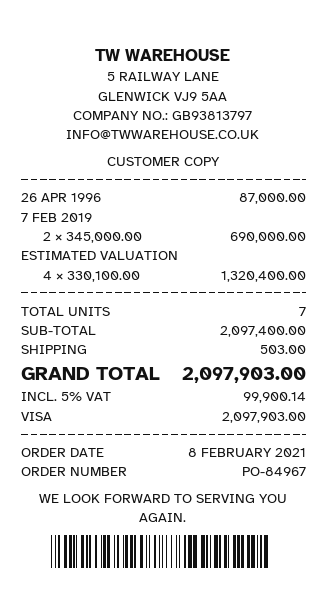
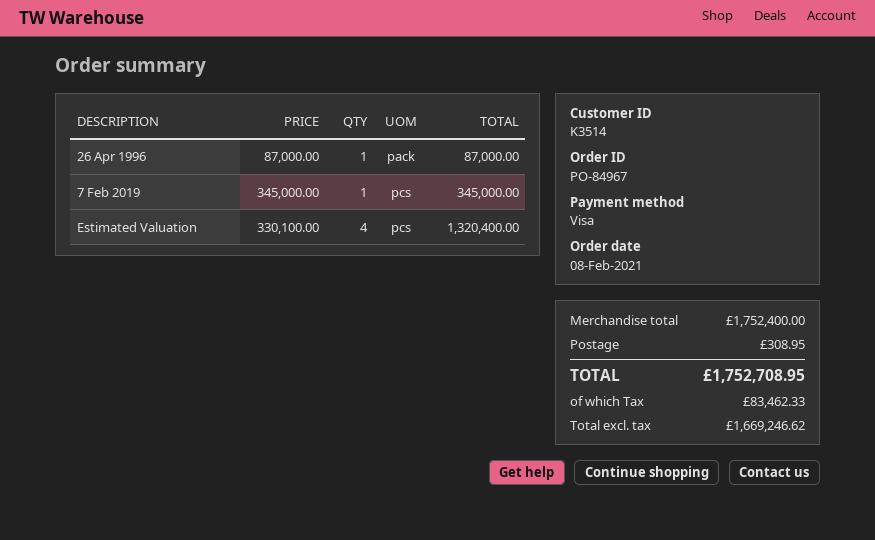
7 FEB 2019: 2 x 345000.00 = 690000.00 -> 1 x 345000.00 = 345000.00
subtotal: 2097400.00 -> 1752400.00
shipping: 503.00 -> 308.95
tax: 99900.14 -> 83462.33
total: 2097903.00 -> 1752708.95

